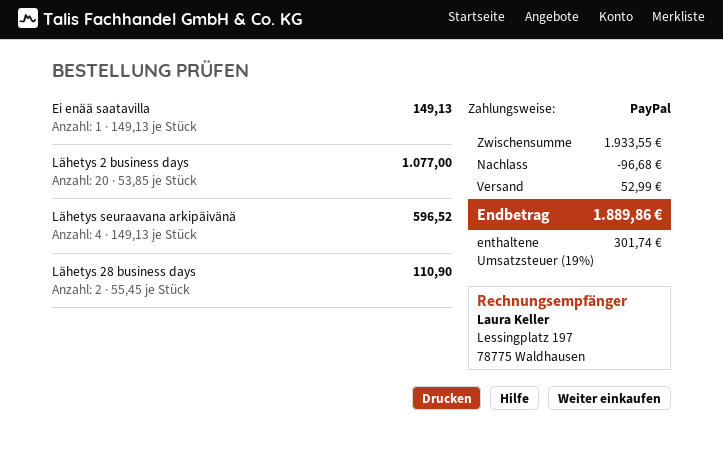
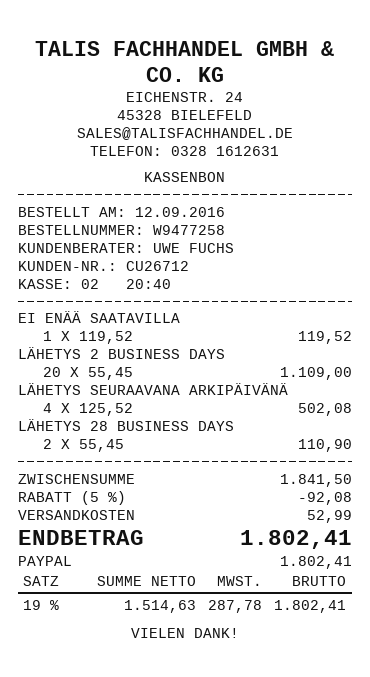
Ei enää saatavilla: 1 x 149.13 = 149.13 -> 1 x 119.52 = 119.52
Lähetys 2 business days: 20 x 53.85 = 1077.00 -> 20 x 55.45 = 1109.00
Lähetys seuraavana arkipäivänä: 4 x 149.13 = 596.52 -> 4 x 125.52 = 502.08
subtotal: 1933.55 -> 1841.50
discount: 96.68 -> 92.08
tax: 19% = 301.74 -> 19% = 287.78
total: 1889.86 -> 1802.41

